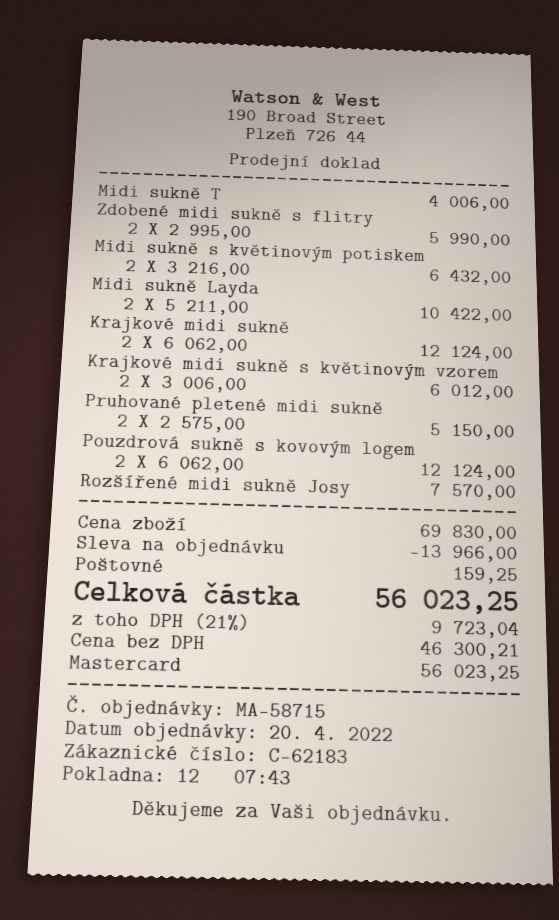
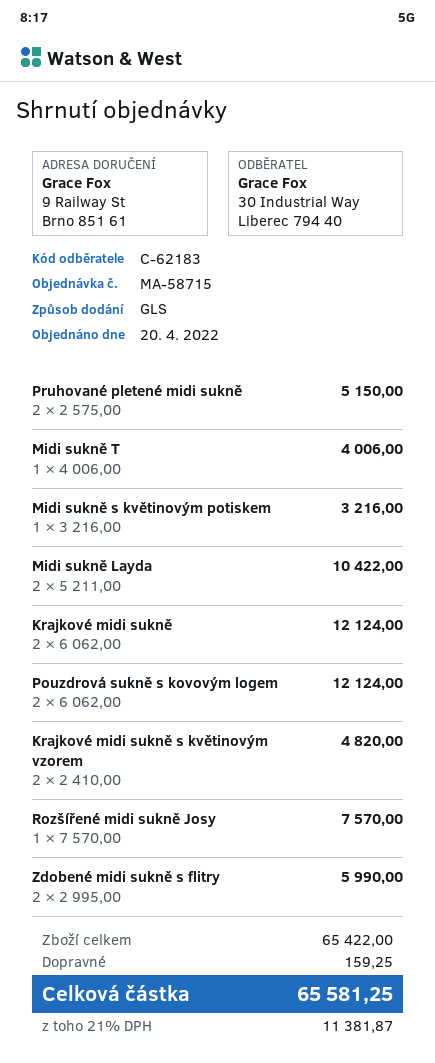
Midi sukně s květinovým potiskem: 2 x 3216.00 = 6432.00 -> 1 x 3216.00 = 3216.00
Krajkové midi sukně s květinovým vzorem: 2 x 3006.00 = 6012.00 -> 2 x 2410.00 = 4820.00
subtotal: 69830.00 -> 65422.00
discount: 13966.00 -> none
tax: 21% = 9723.04 -> 21% = 11381.87
total: 56023.25 -> 65581.25

